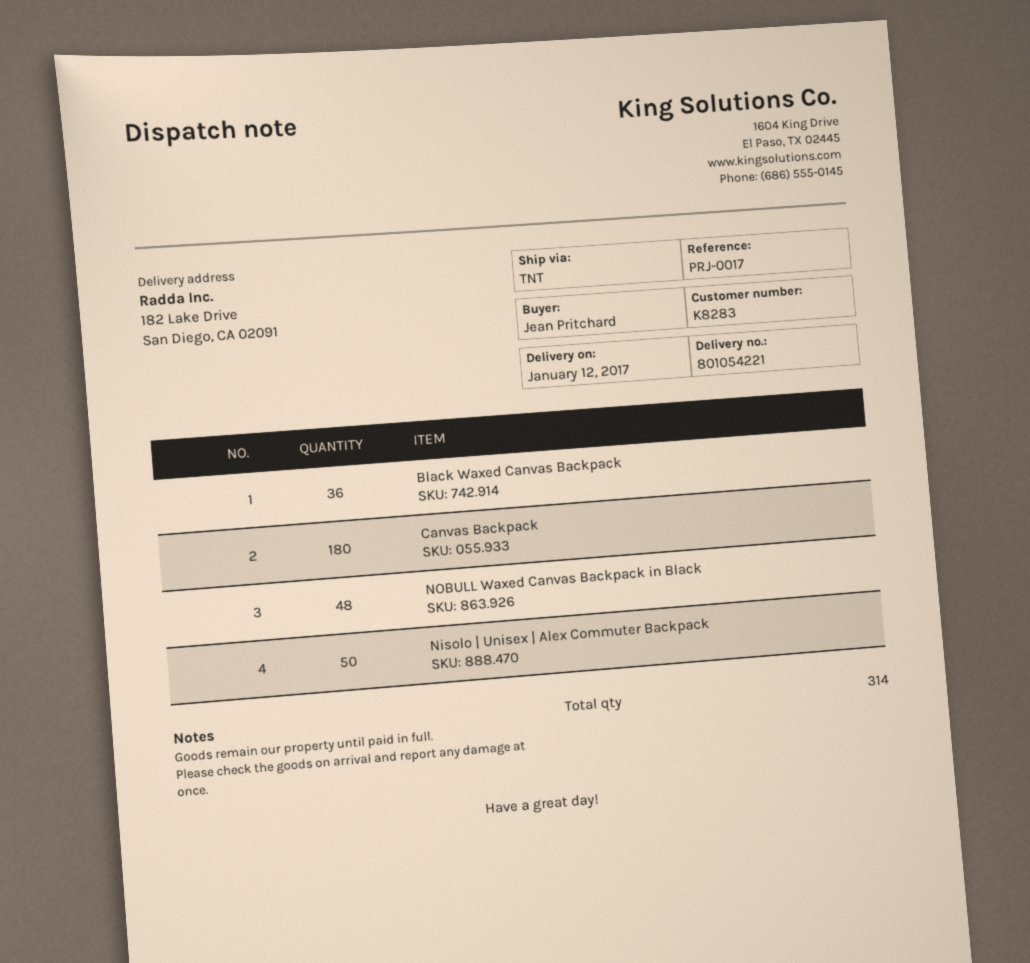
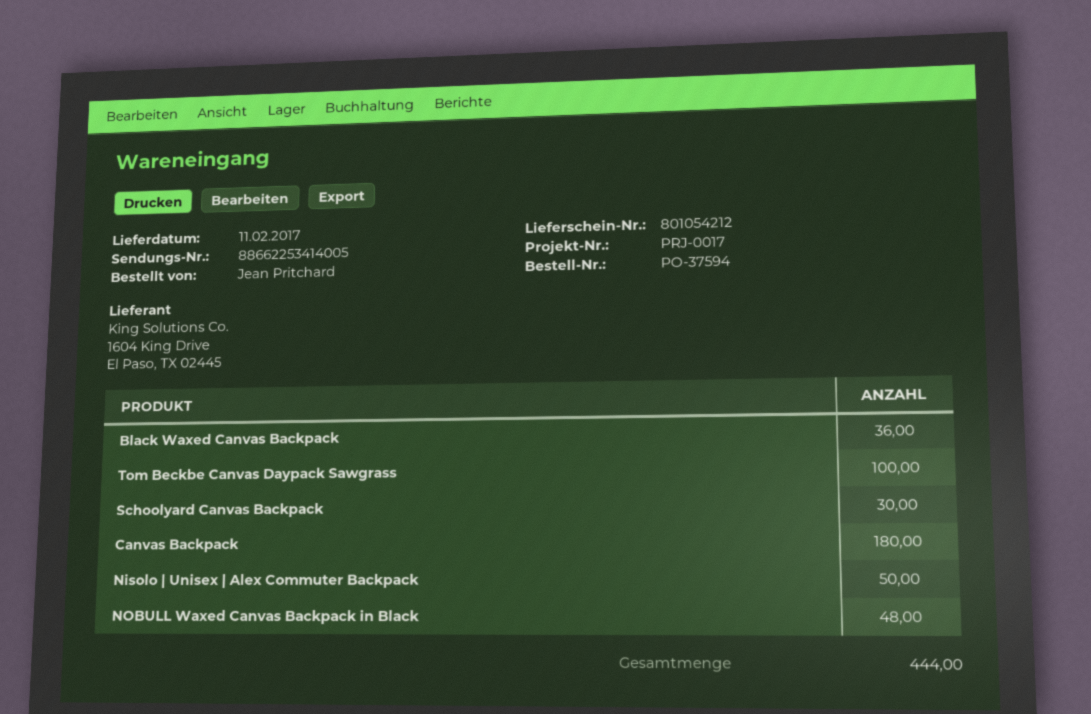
delivery note number: 801054221 -> 801054212
delivery date: 2017-01-12 -> 2017-02-11
Tom Beckbe Canvas Daypack Sawgrass: none -> 100
Schoolyard Canvas Backpack: none -> 30
total quantity: 314 -> 444

